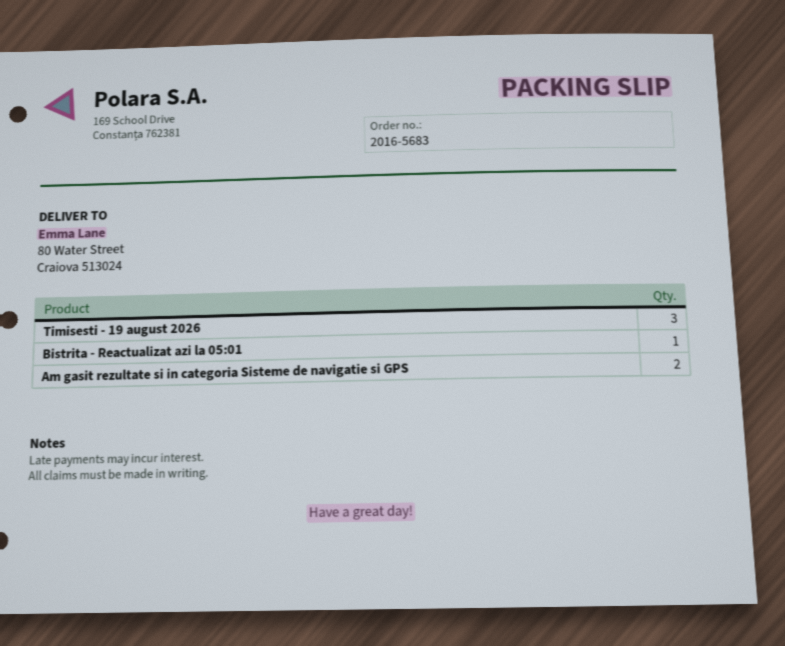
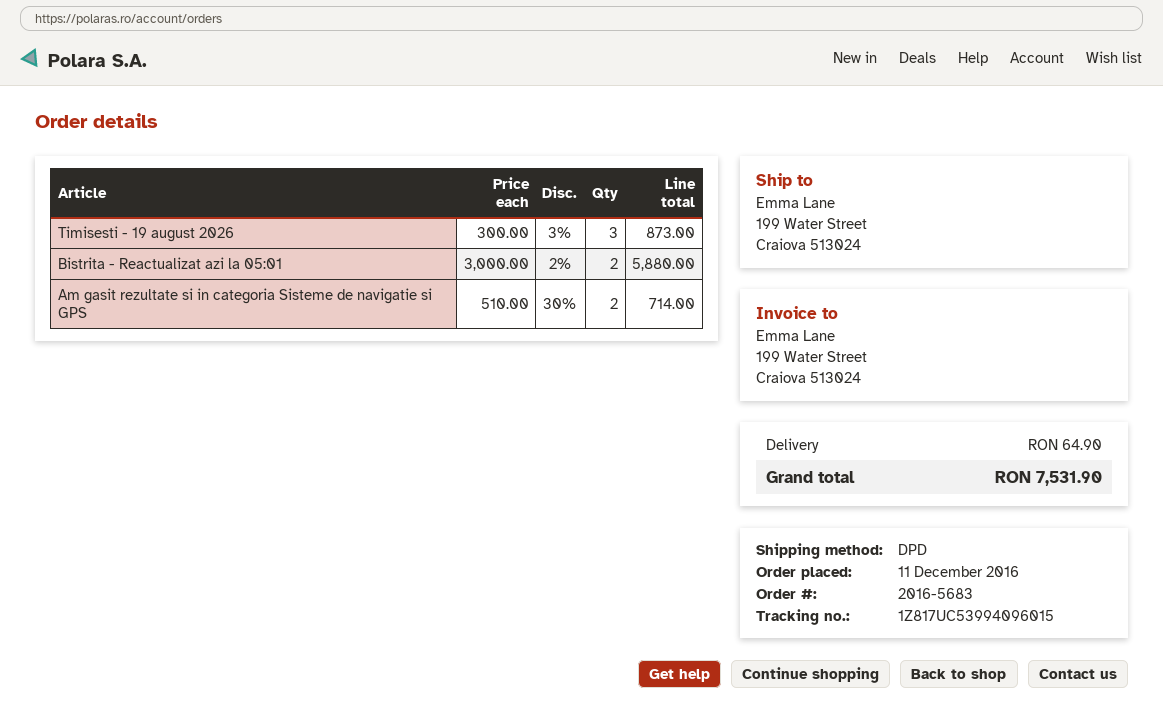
ship to: 80 Water Street, Craiova 513024 -> 199 Water Street, Craiova 513024
Bistrita - Reactualizat azi la 05:01: 1 -> 2

